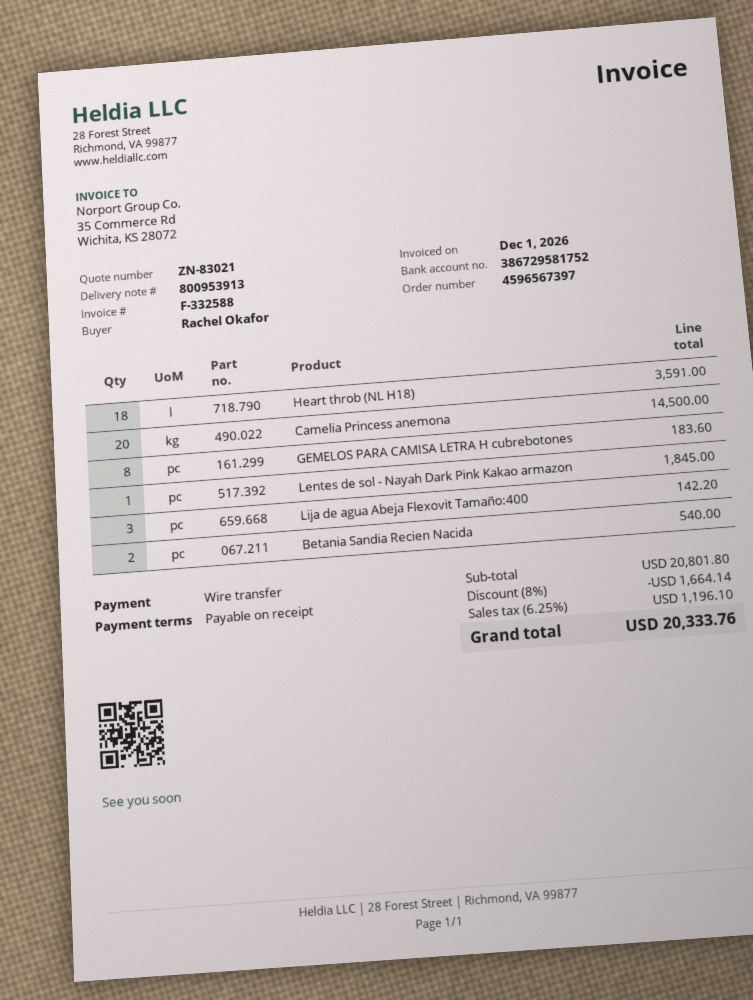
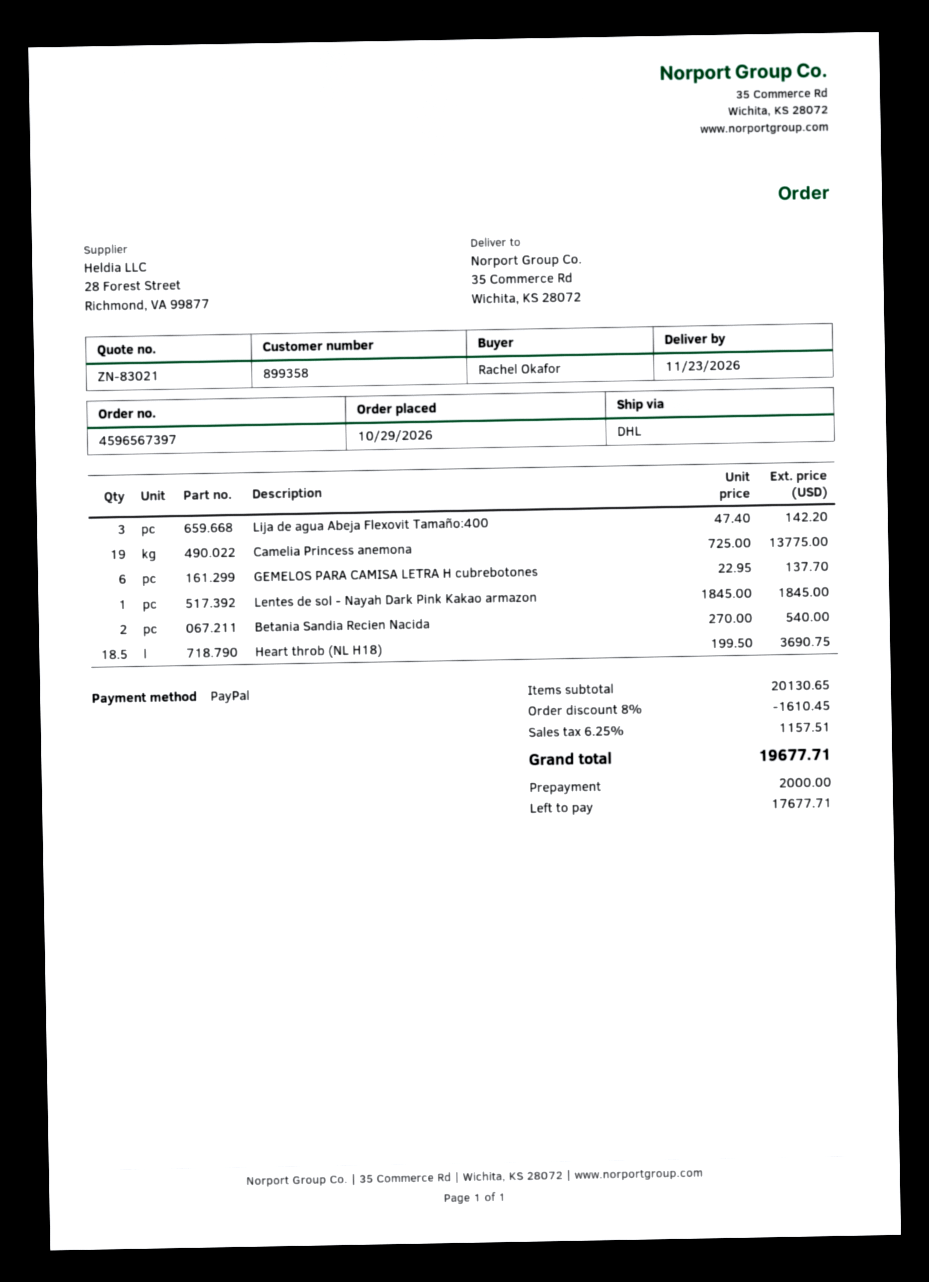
payment method: bank transfer -> PayPal
Heart throb (NL H18): 18 for 3591.00 -> 18.5 for 3690.75
Camelia Princess anemona: 20 for 14500.00 -> 19 for 13775.00
GEMELOS PARA CAMISA LETRA H cubrebotones: 8 for 183.60 -> 6 for 137.70
subtotal: 20801.80 -> 20130.65
discount: 8% = 1664.14 -> 8% = 1610.45
tax: 6.25% = 1196.10 -> 6.25% = 1157.51
total: 20333.76 -> 19677.71

